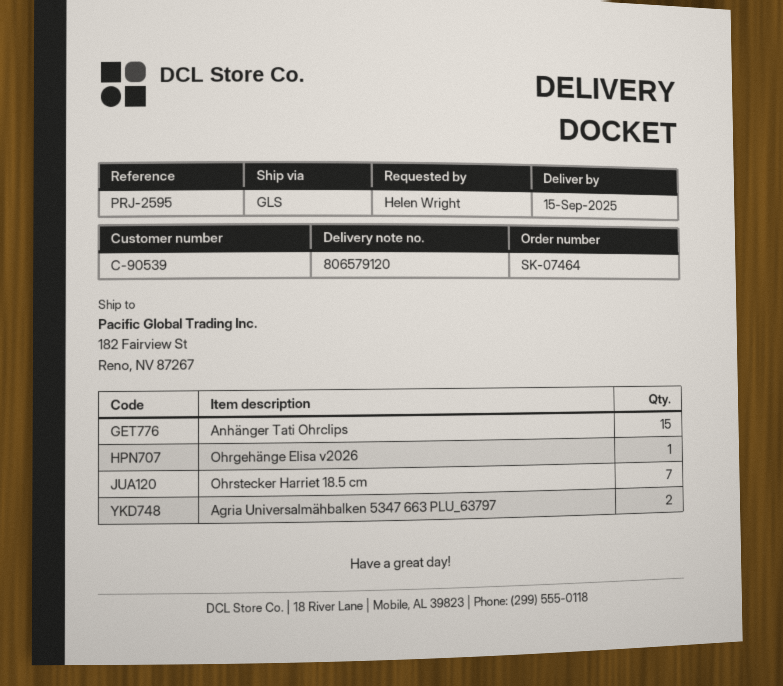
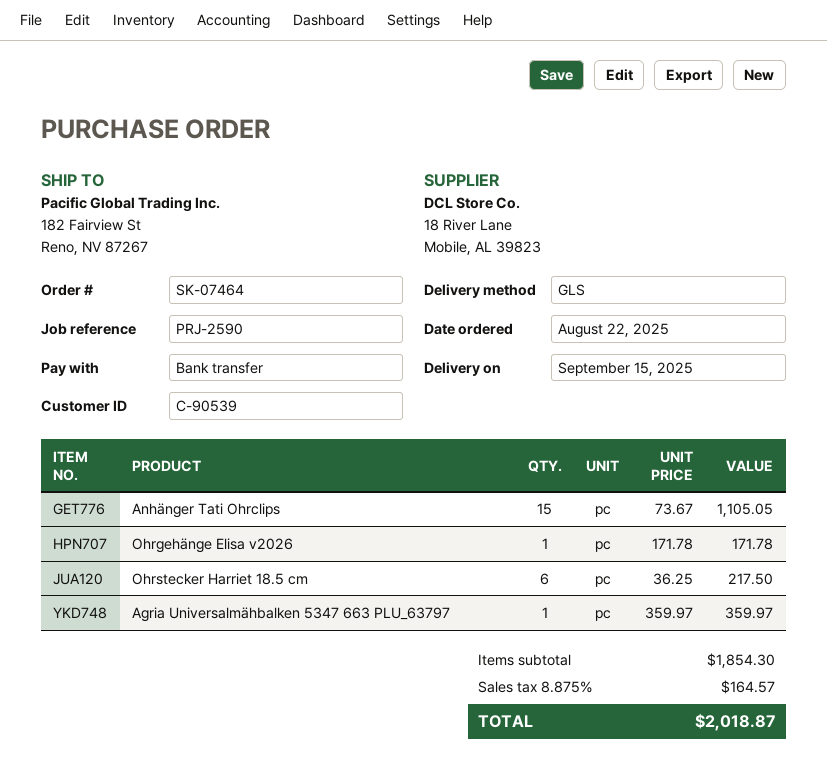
reference: PRJ-2595 -> PRJ-2590
Ohrstecker Harriet 18.5 cm: 7 -> 6
Agria Universalmähbalken 5347 663 PLU_63797: 2 -> 1

